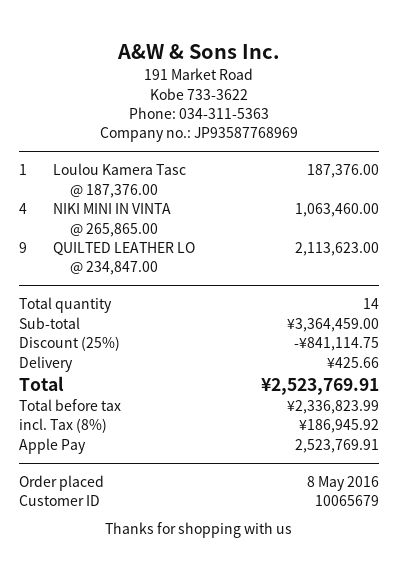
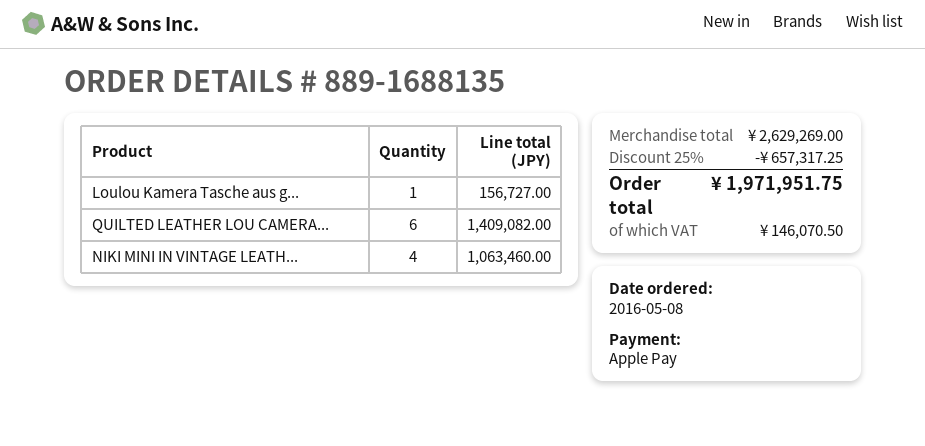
Loulou Kamera Tasc: 1 for 187376.00 -> 1 for 156727.00
QUILTED LEATHER LO: 9 for 2113623.00 -> 6 for 1409082.00
subtotal: 3364459.00 -> 2629269.00
discount: 25% = 841114.75 -> 25% = 657317.25
shipping: 425.66 -> none
tax: 186945.92 -> 146070.50
total: 2523769.91 -> 1971951.75

